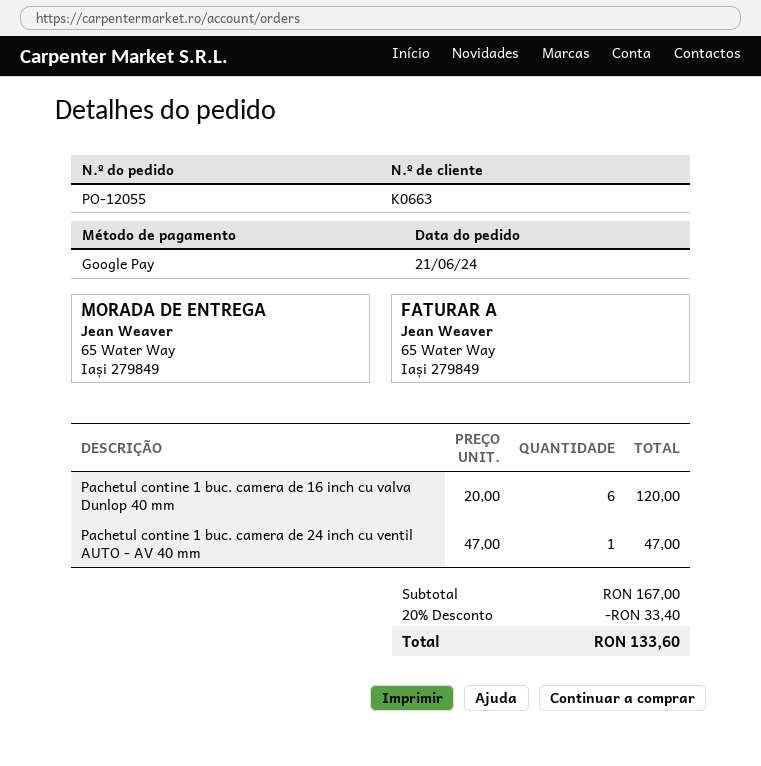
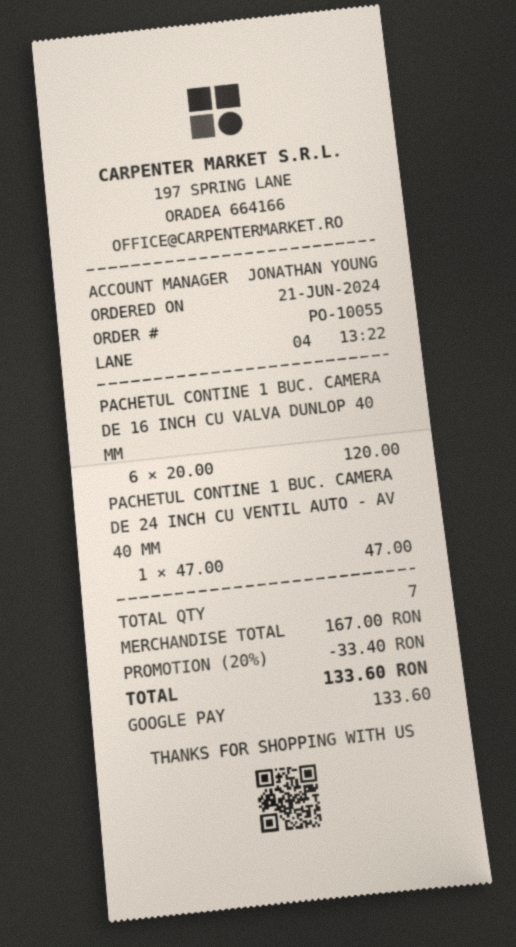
order number: PO-12055 -> PO-10055

